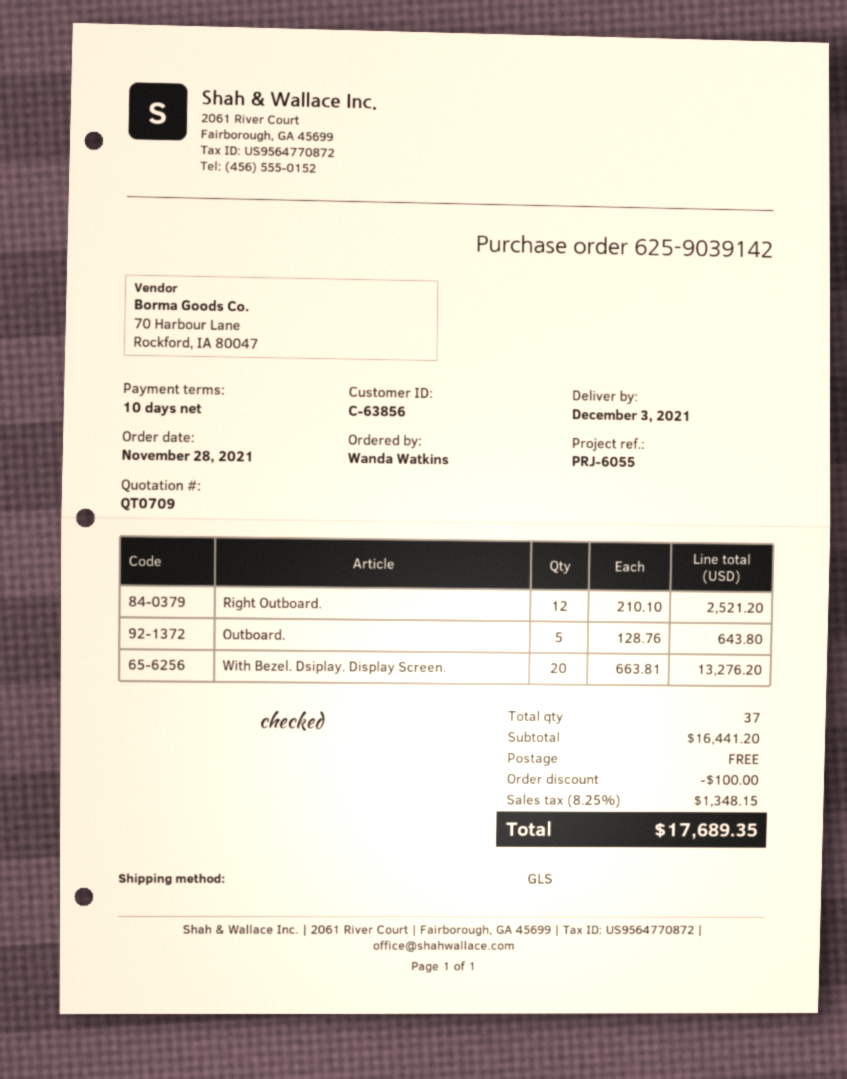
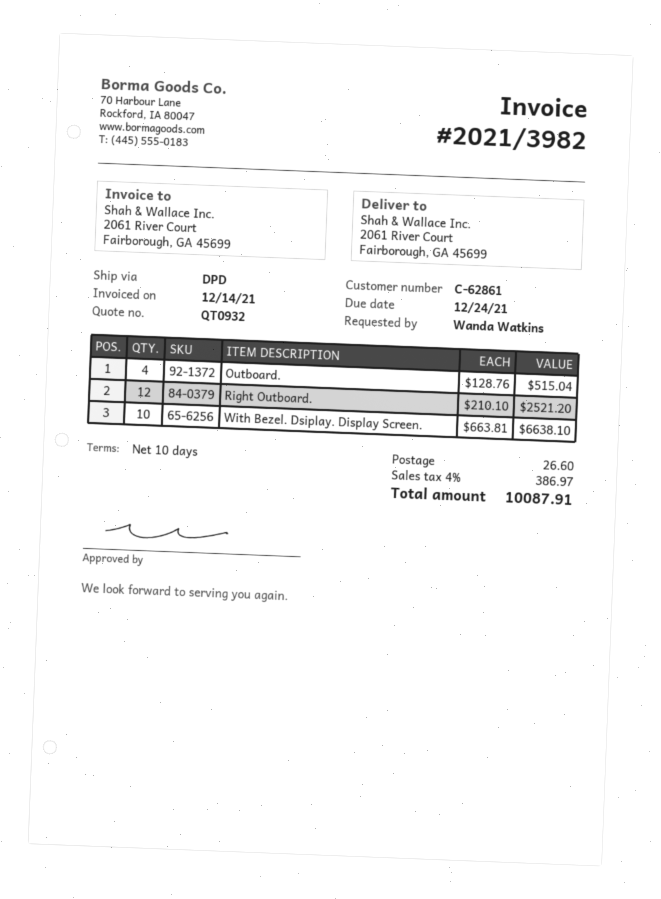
quote number: QT0709 -> QT0932
customer number: C-63856 -> C-62861
shipping method: GLS -> DPD
Outboard.: 5 x 128.76 = 643.80 -> 4 x 128.76 = 515.04
With Bezel. Dsiplay. Display Screen.: 20 x 663.81 = 13276.20 -> 10 x 663.81 = 6638.10
discount: 100.00 -> none
shipping: 0.00 -> 26.60
tax: 8.25% = 1348.15 -> 4% = 386.97
total: 17689.35 -> 10087.91

